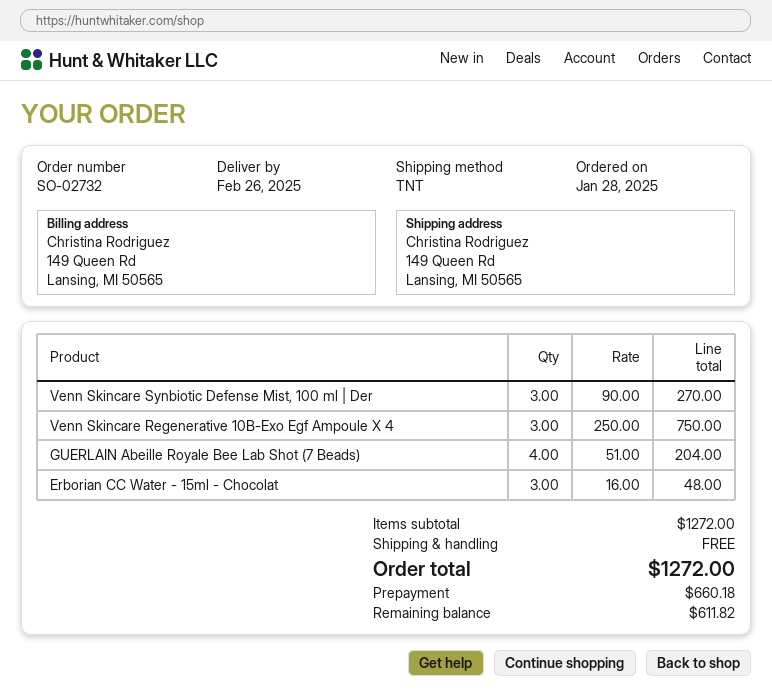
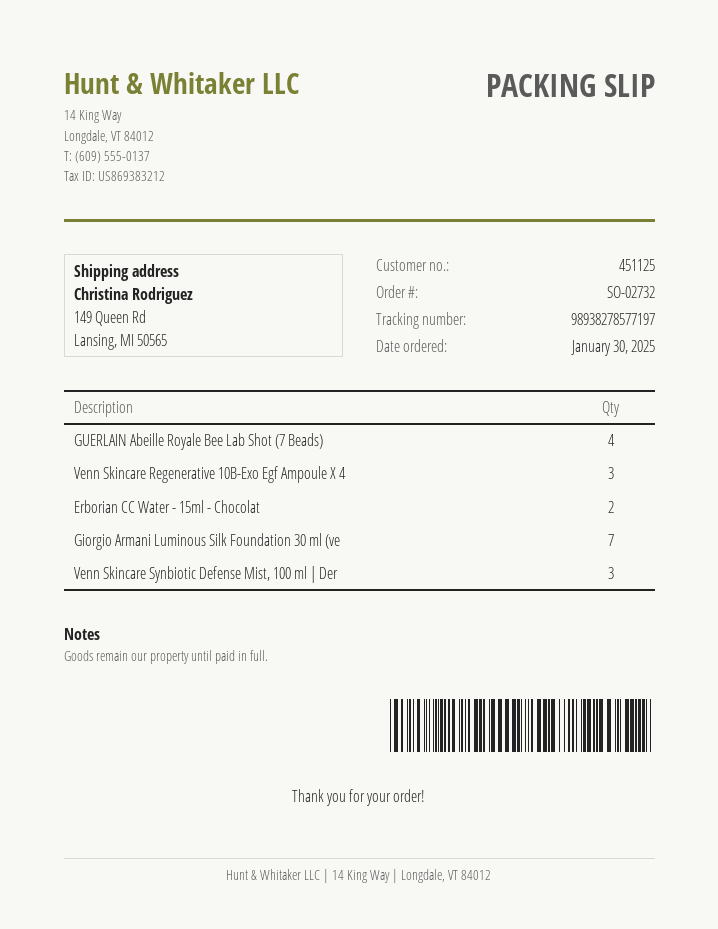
order date: 2025-01-28 -> 2025-01-30
Erborian CC Water - 15ml - Chocolat: 3 -> 2
Giorgio Armani Luminous Silk Foundation 30 ml (ve: none -> 7

